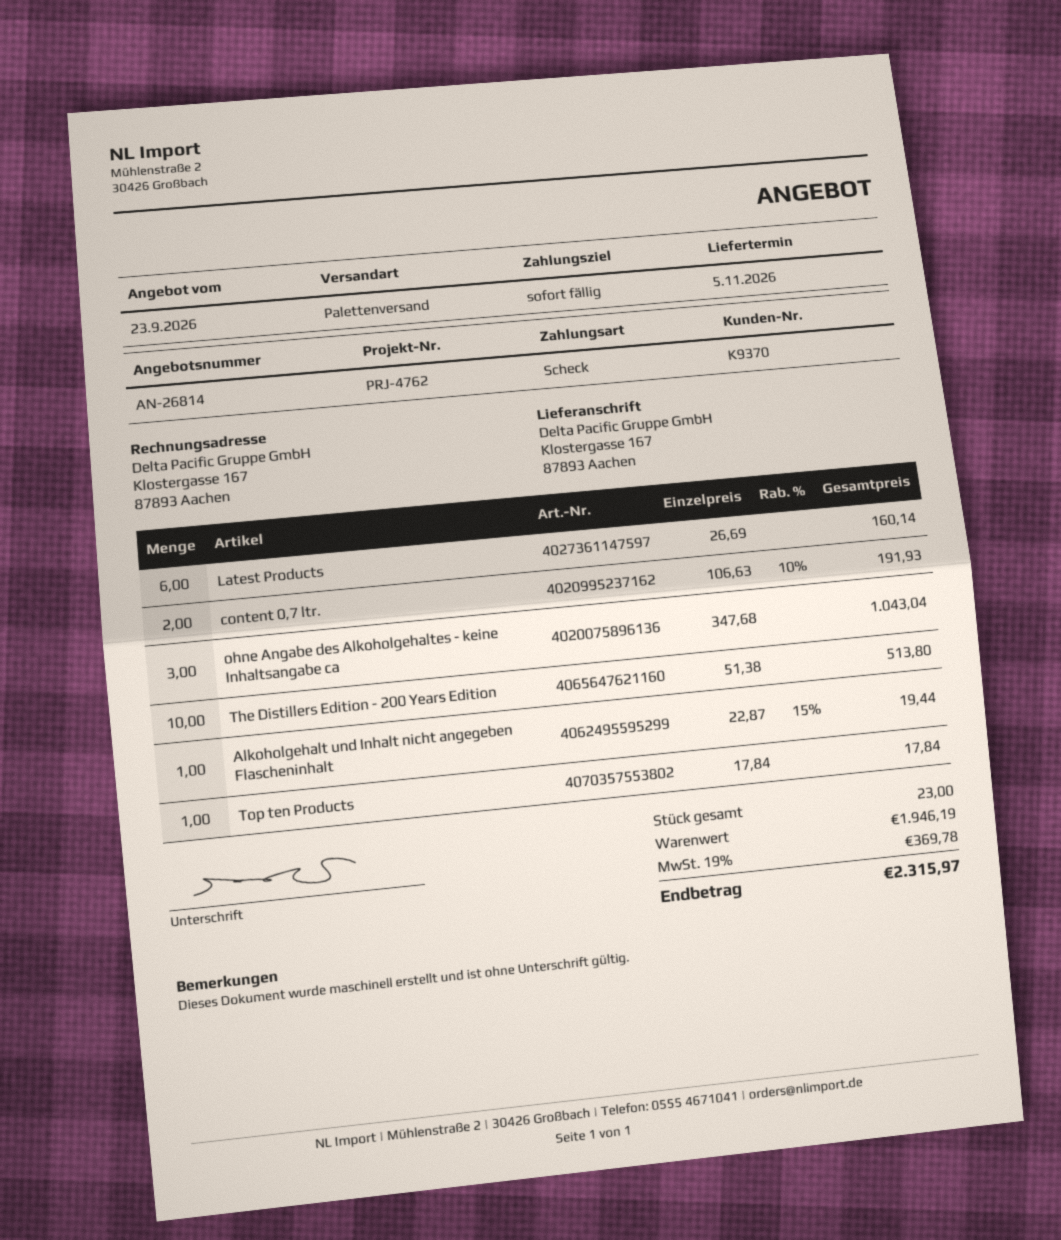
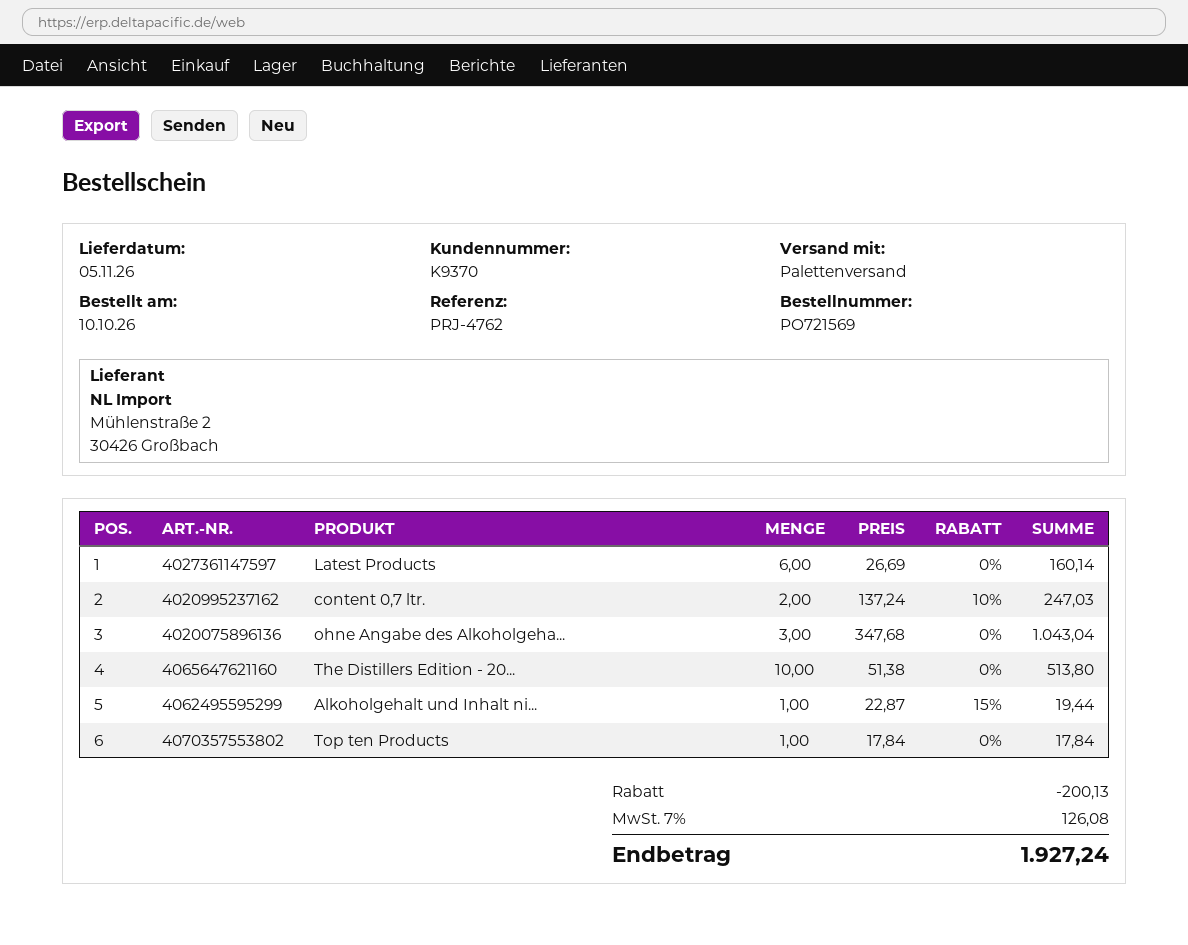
content 0,7 ltr.: 2 x 106.63 - 10% = 191.93 -> 2 x 137.24 - 10% = 247.03
discount: none -> 200.13
tax: 19% = 369.78 -> 7% = 126.08
total: 2315.97 -> 1927.24

